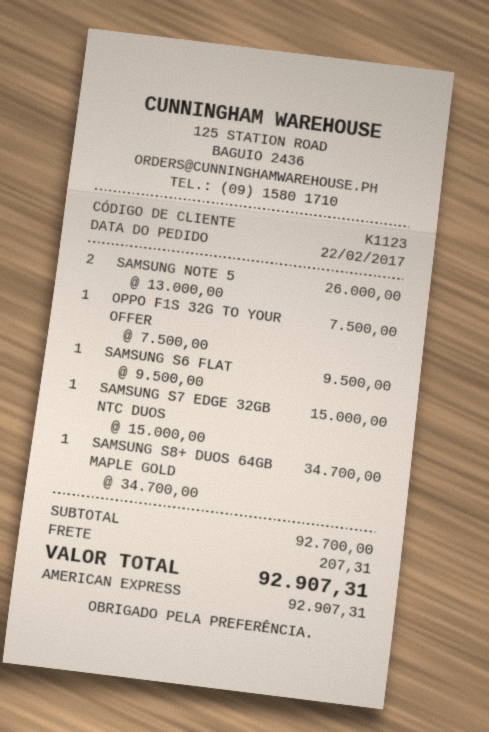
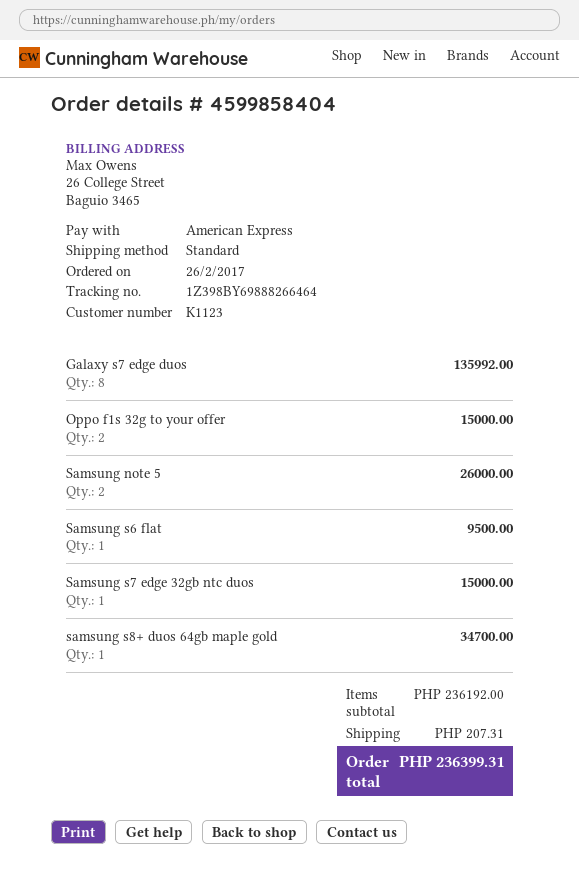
order date: 2017-02-22 -> 2017-02-26
OPPO F1S 32G TO YOUR OFFER: 1 for 7500.00 -> 2 for 15000.00
Galaxy s7 edge duos: none -> 8 for 135992.00
subtotal: 92700.00 -> 236192.00
total: 92907.31 -> 236399.31

